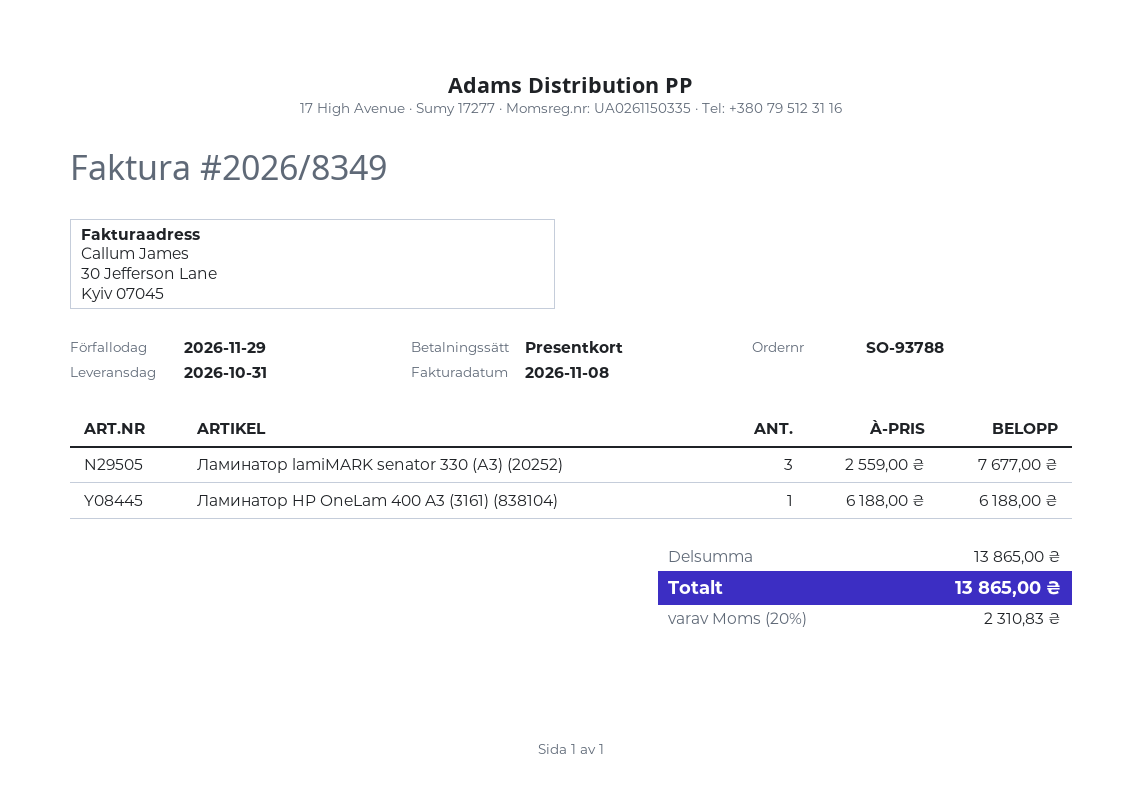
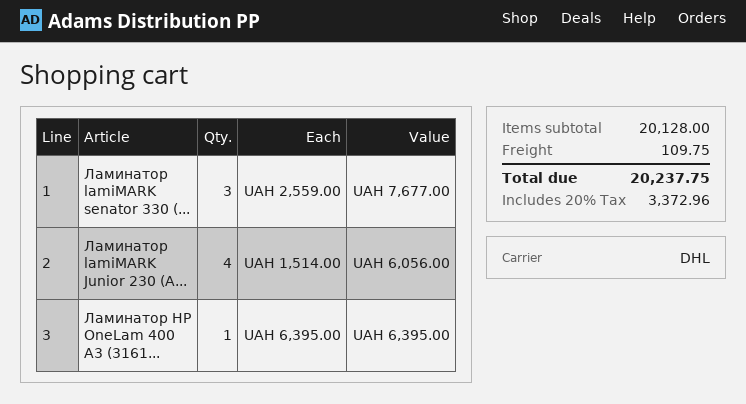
Ламинатор HP OneLam 400 A3 (3161) (838104): 1 x 6188.00 = 6188.00 -> 1 x 6395.00 = 6395.00
Ламинатор lamiMARK Junior 230 (A...: none -> 4 x 1514.00 = 6056.00
subtotal: 13865.00 -> 20128.00
shipping: none -> 109.75
tax: 20% = 2310.83 -> 20% = 3372.96
total: 13865.00 -> 20237.75

